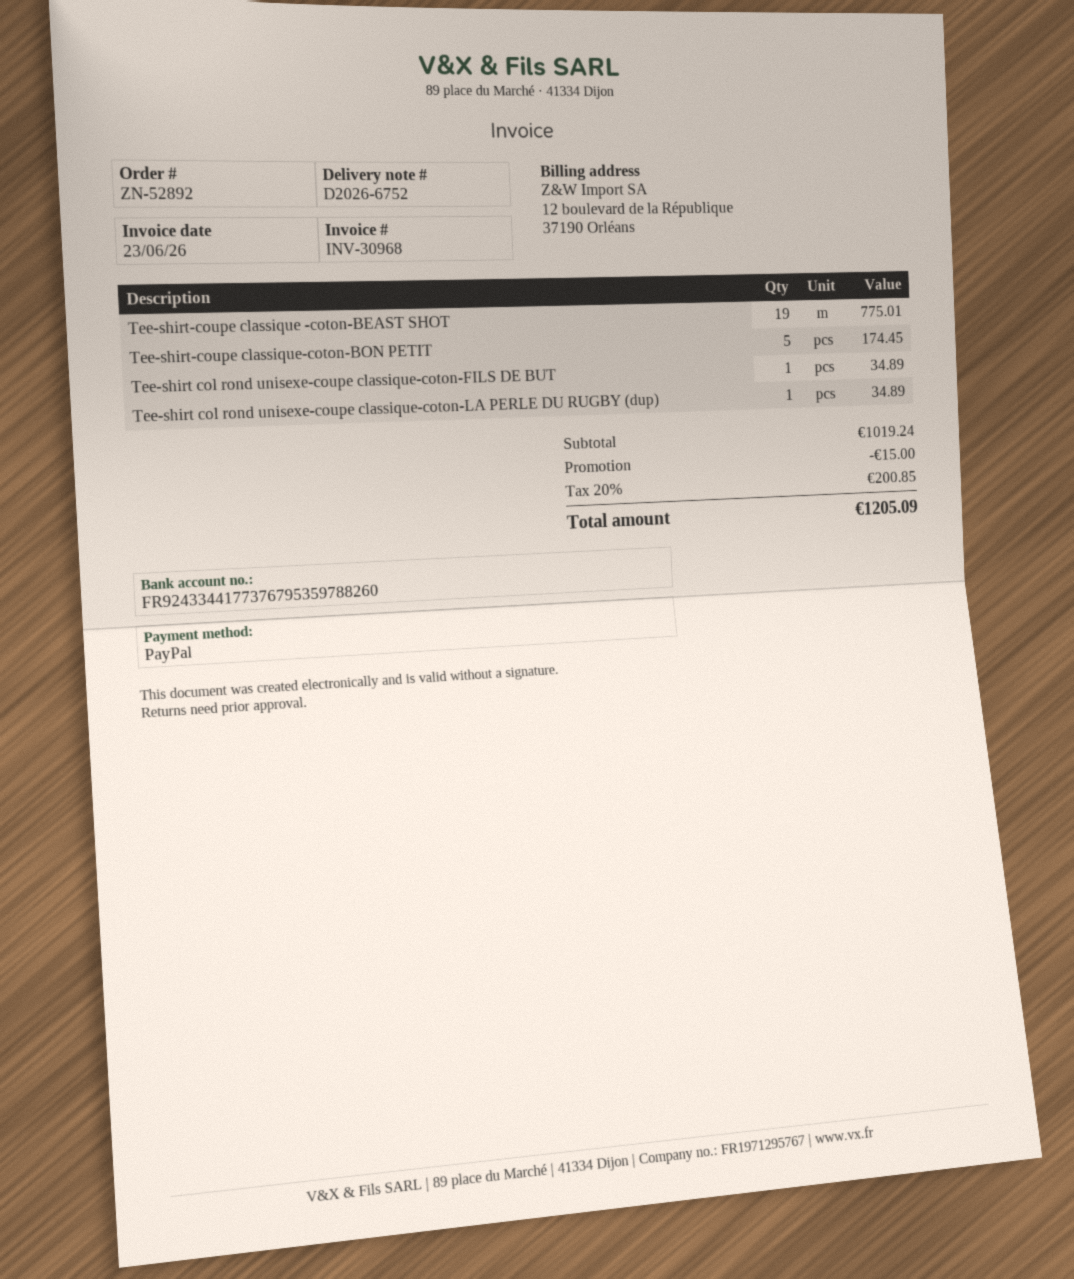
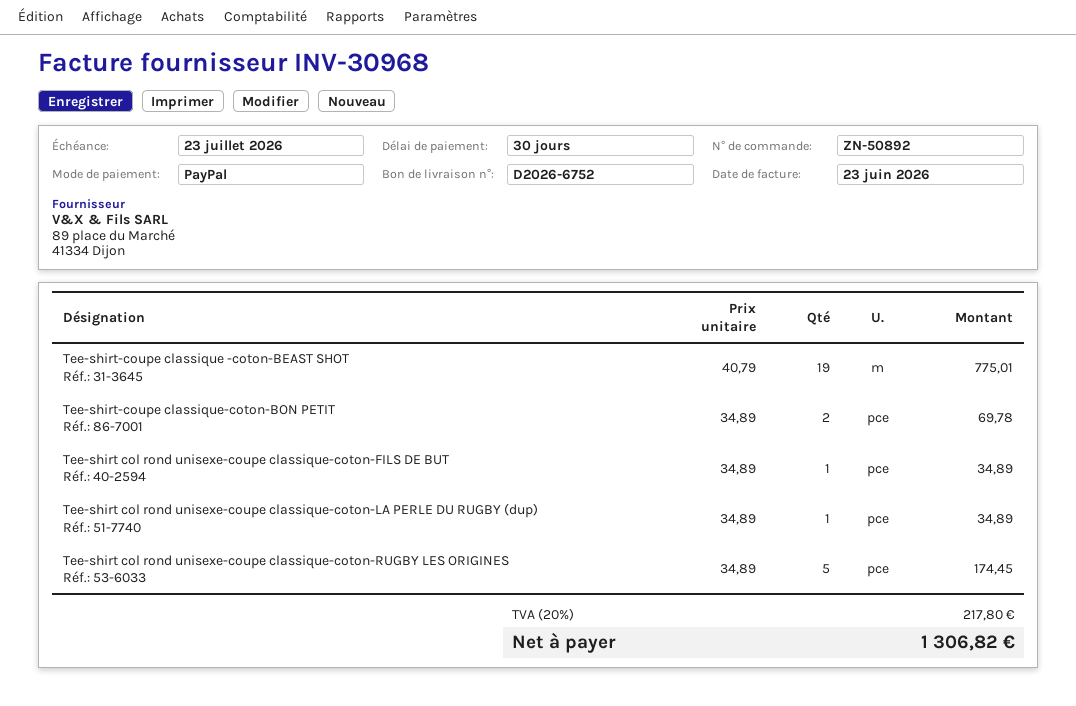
order number: ZN-52892 -> ZN-50892
Tee-shirt-coupe classique-coton-BON PETIT: 5 for 174.45 -> 2 for 69.78
Tee-shirt col rond unisexe-coupe classique-coton-RUGBY LES ORIGINES: none -> 5 for 174.45
discount: 15.00 -> none
tax: 20% = 200.85 -> 20% = 217.80
total: 1205.09 -> 1306.82

